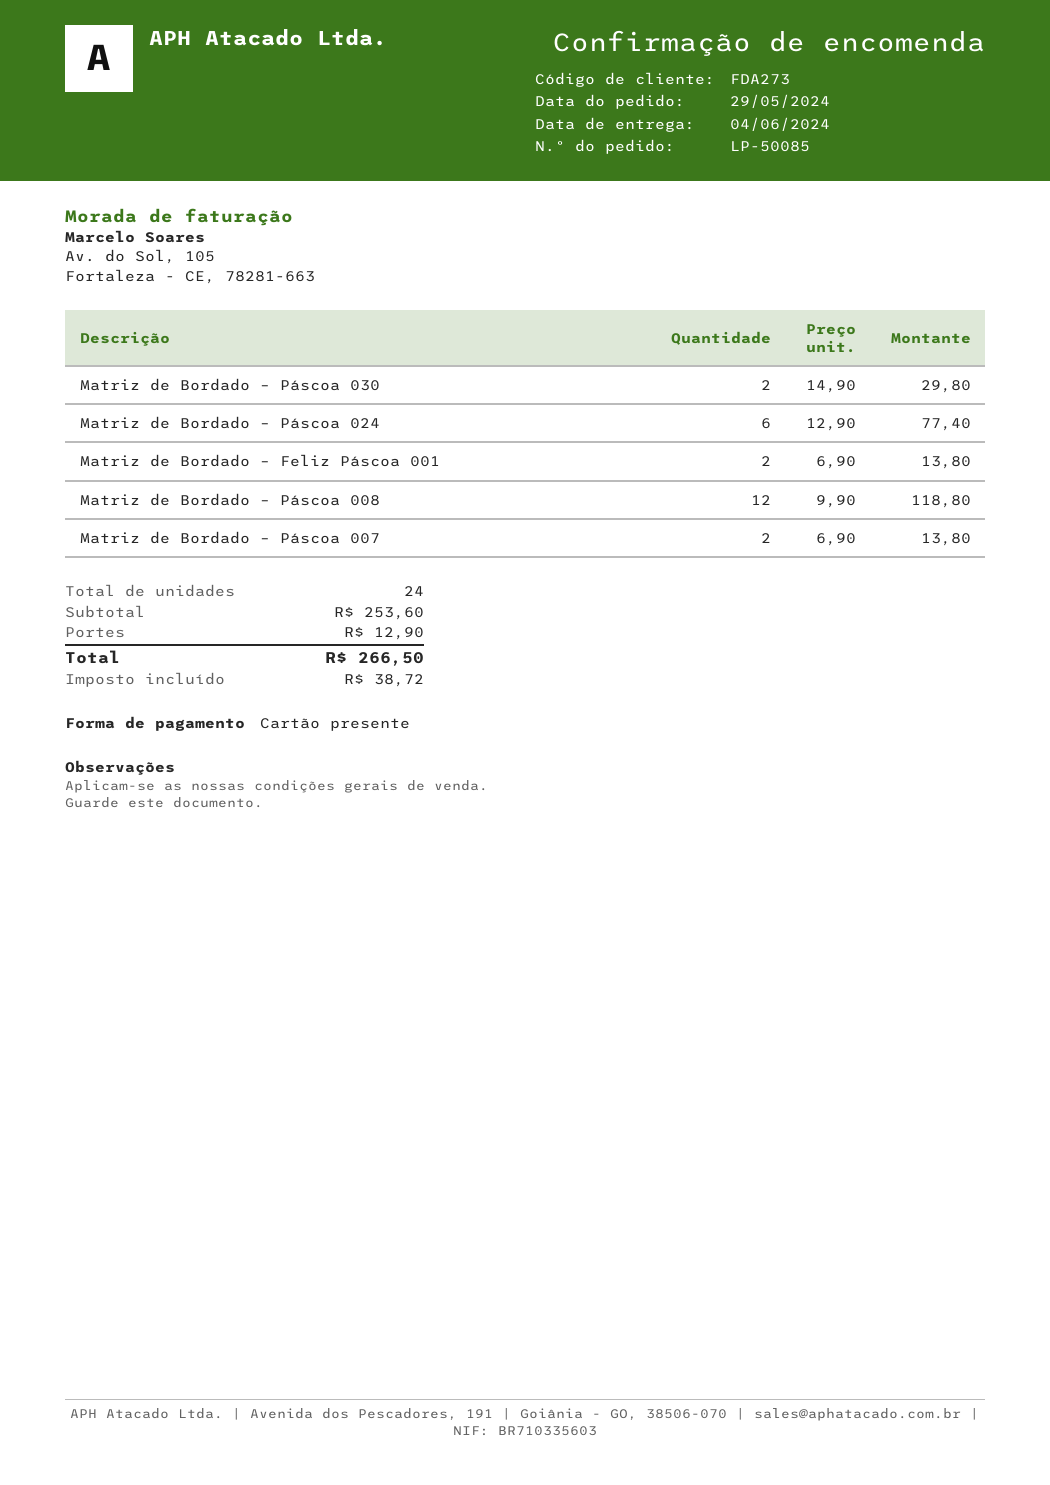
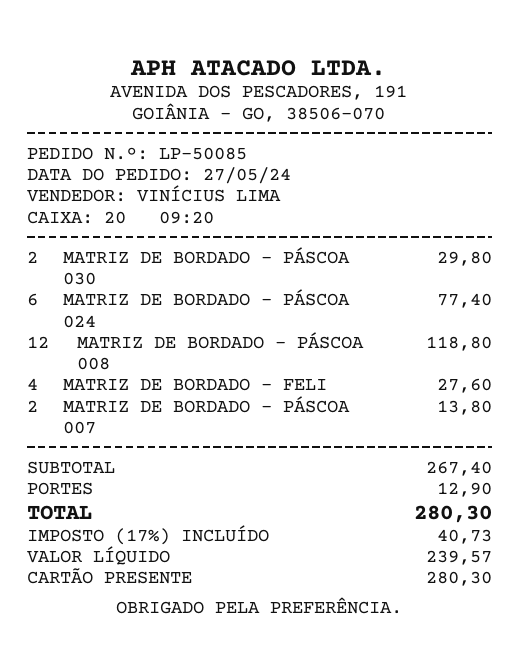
order date: 2024-05-29 -> 2024-05-27
Matriz de Bordado – Feliz Páscoa 001: 2 for 13.80 -> 4 for 27.60
subtotal: 253.60 -> 267.40
tax: 38.72 -> 40.73
total: 266.50 -> 280.30

